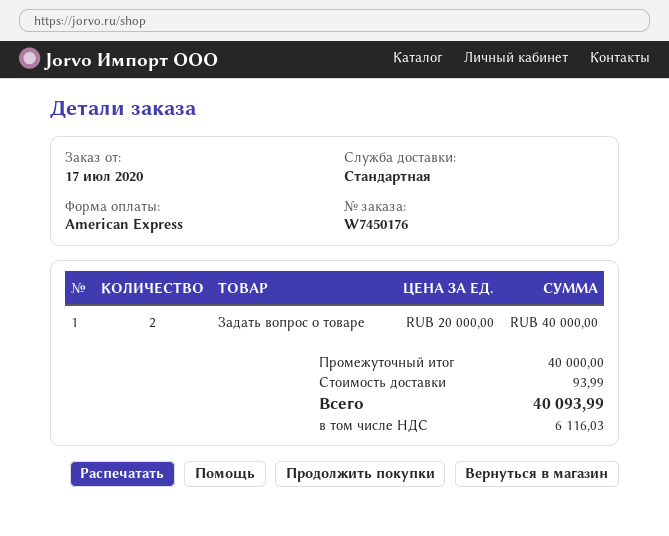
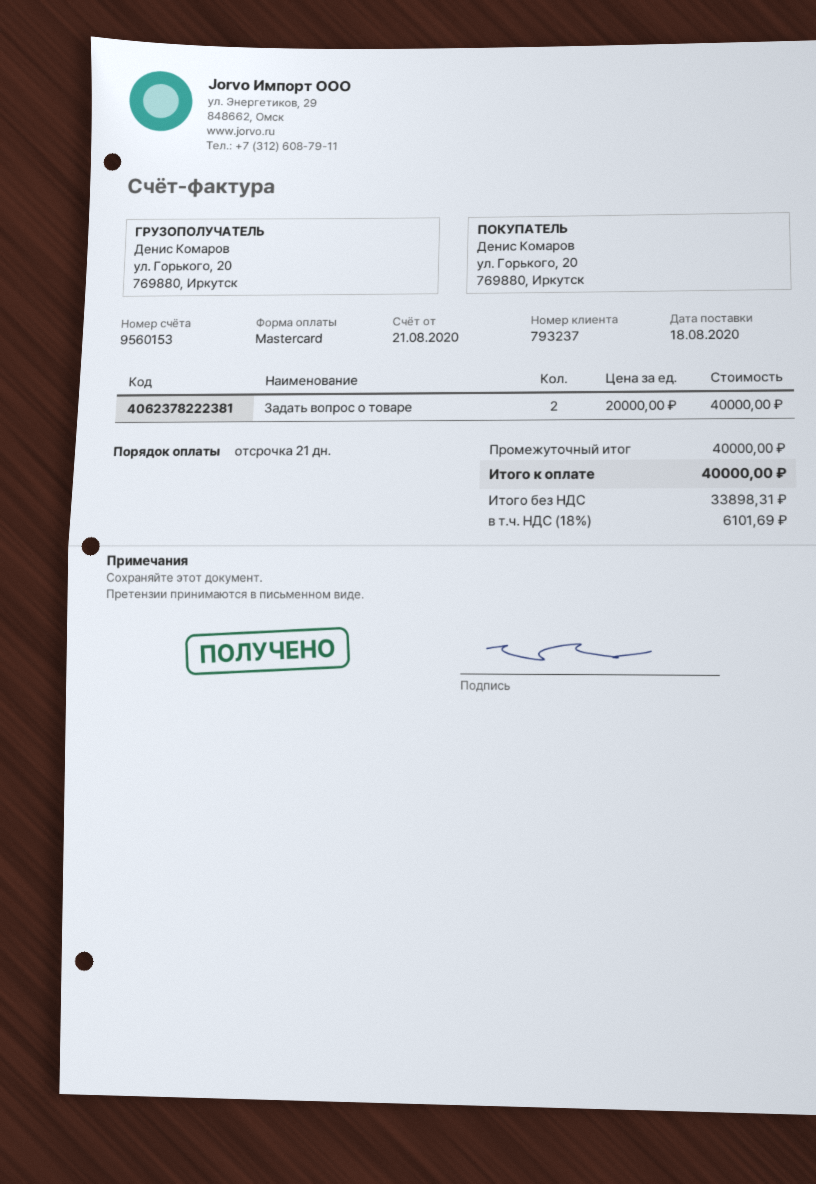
payment method: American Express -> Mastercard
shipping: 93.99 -> none
tax: 6116.03 -> 6101.69
total: 40093.99 -> 40000.00

